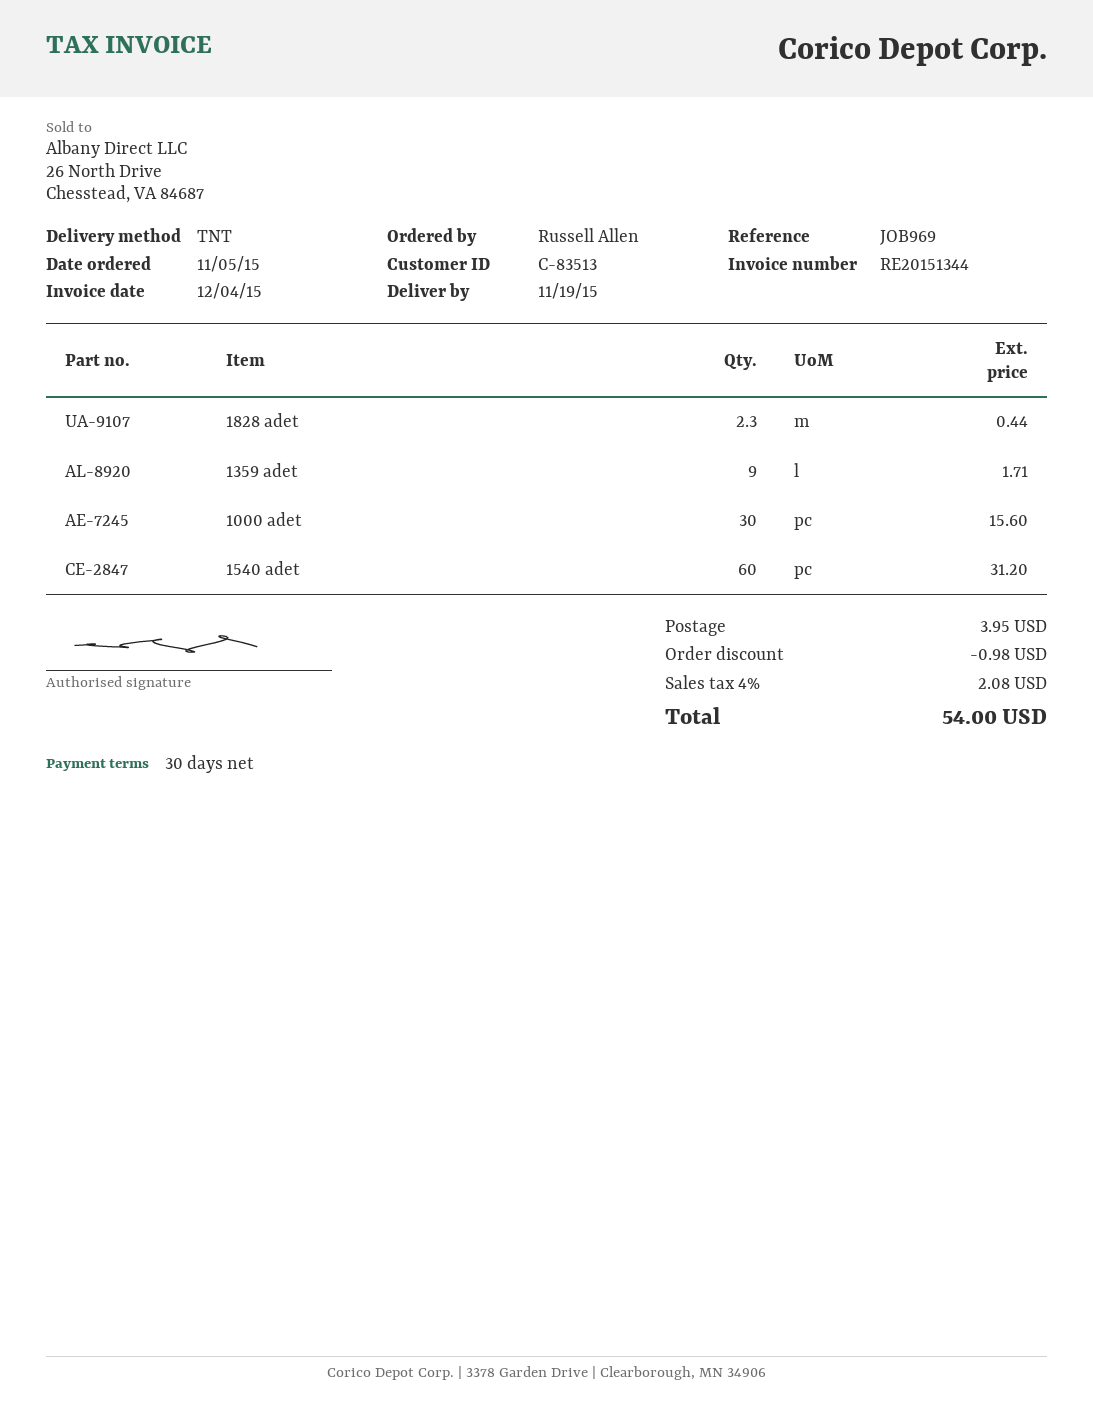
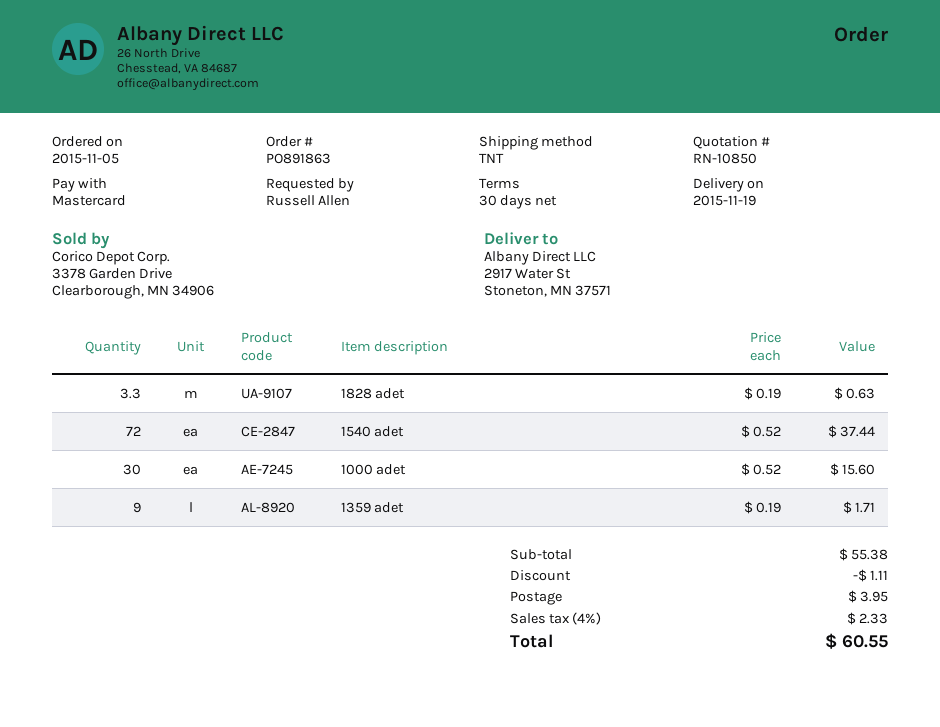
1828 adet: 2.3 for 0.44 -> 3.3 for 0.63
1540 adet: 60 for 31.20 -> 72 for 37.44
discount: 0.98 -> 1.11
tax: 4% = 2.08 -> 4% = 2.33
total: 54.00 -> 60.55

